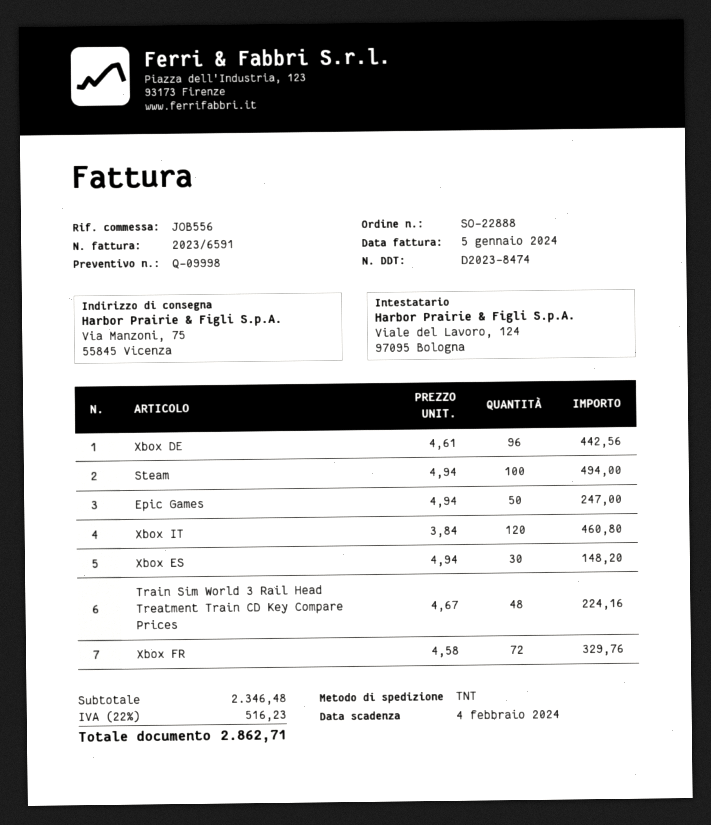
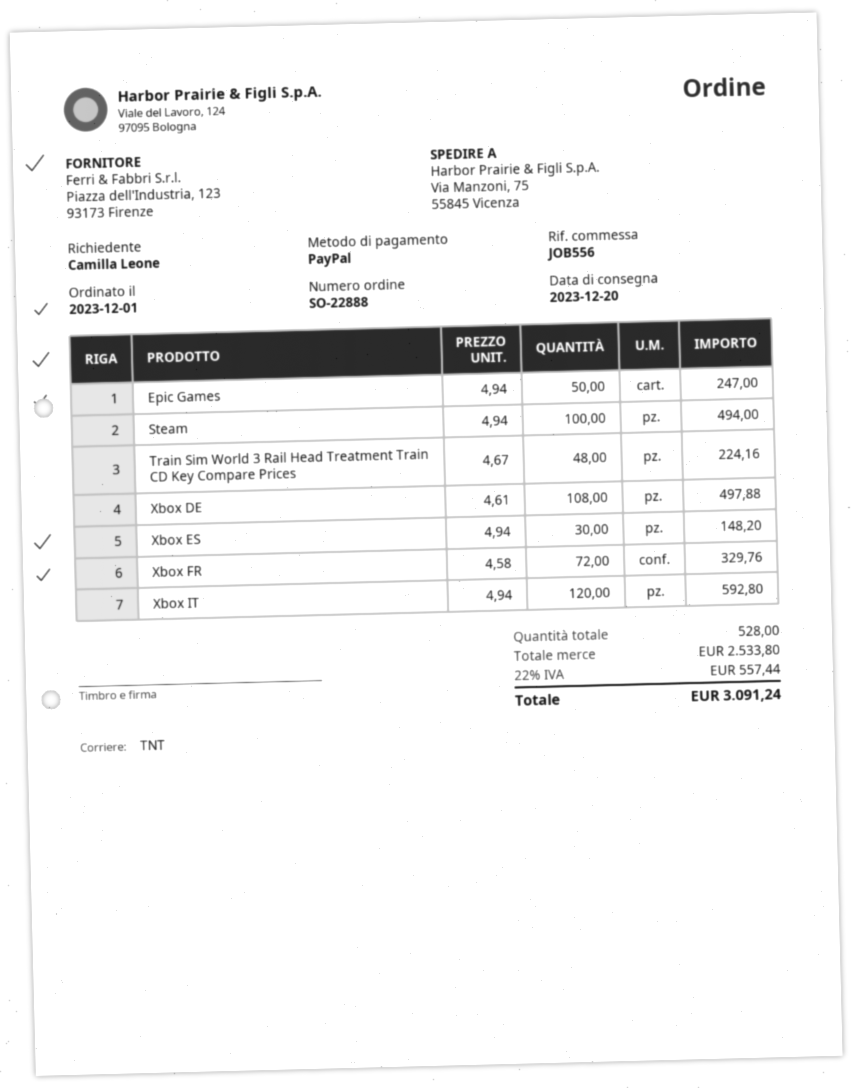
Xbox DE: 96 x 4.61 = 442.56 -> 108 x 4.61 = 497.88
Xbox IT: 120 x 3.84 = 460.80 -> 120 x 4.94 = 592.80
subtotal: 2346.48 -> 2533.80
tax: 22% = 516.23 -> 22% = 557.44
total: 2862.71 -> 3091.24

